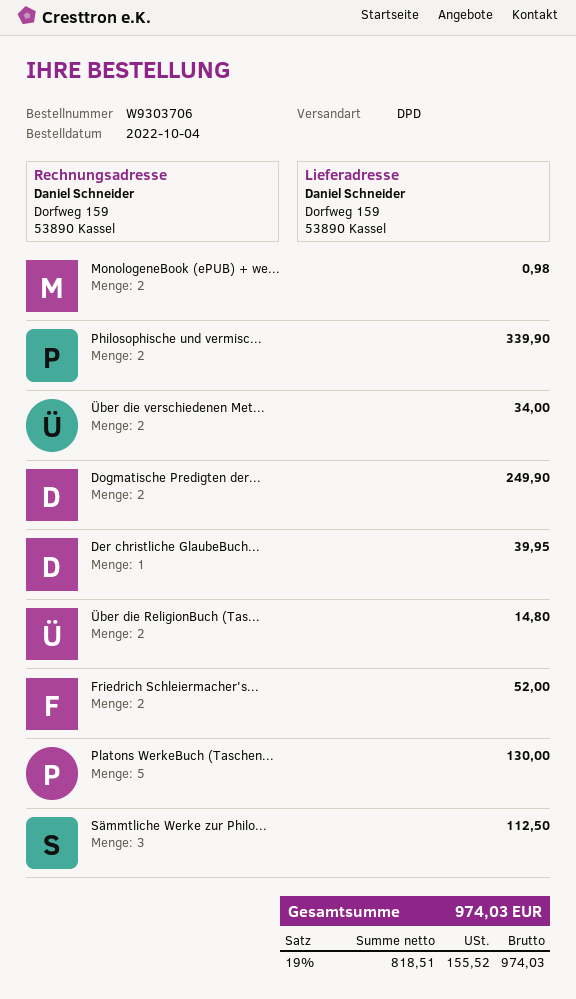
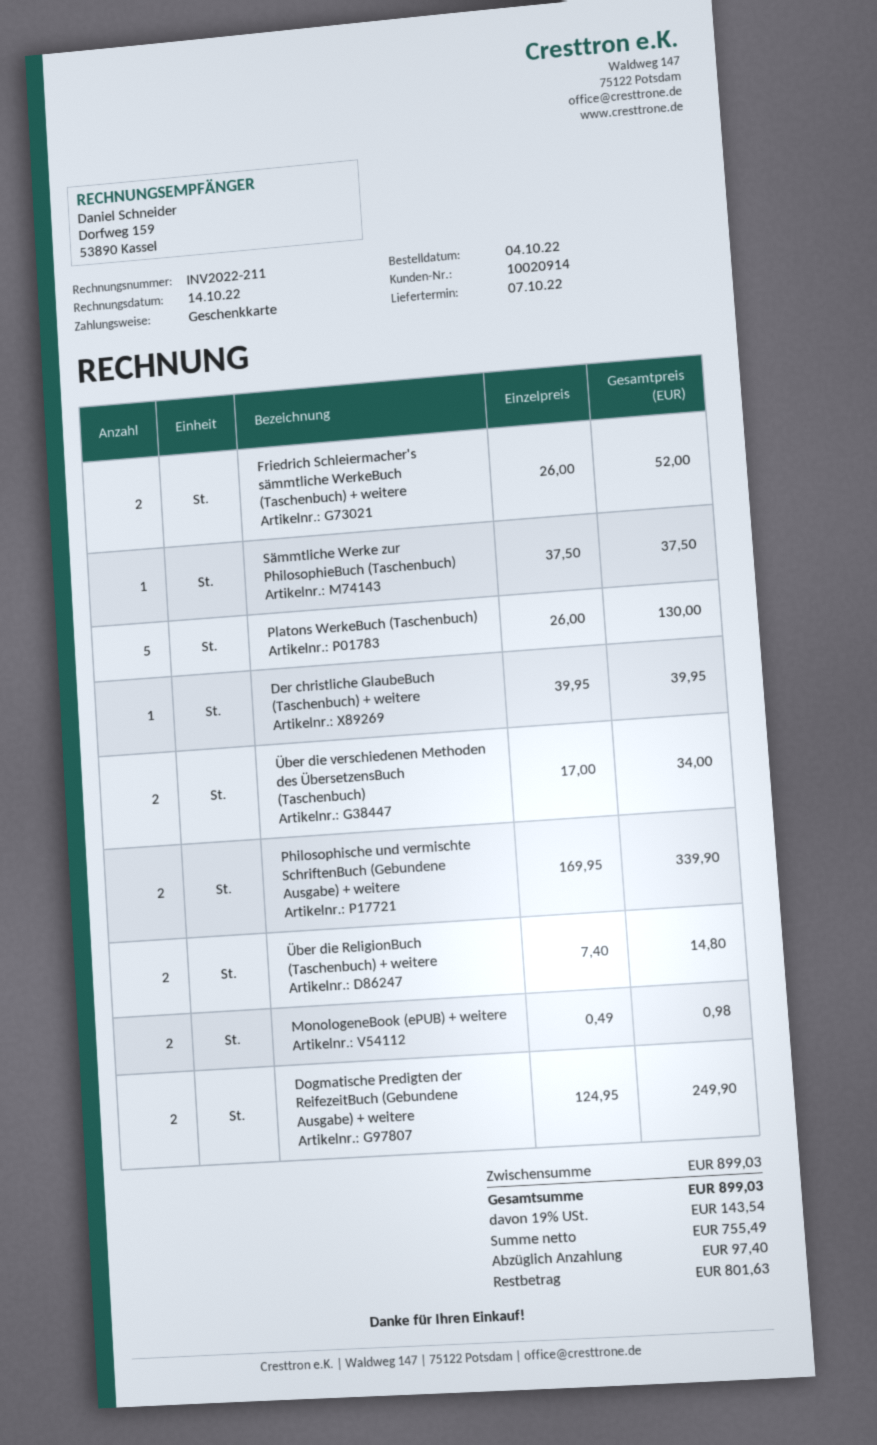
Sämmtliche Werke zur Philo...: 3 for 112.50 -> 1 for 37.50
net: 818.51 -> 755.49
tax: 19% = 155.52 -> 19% = 143.54
total: 974.03 -> 899.03

